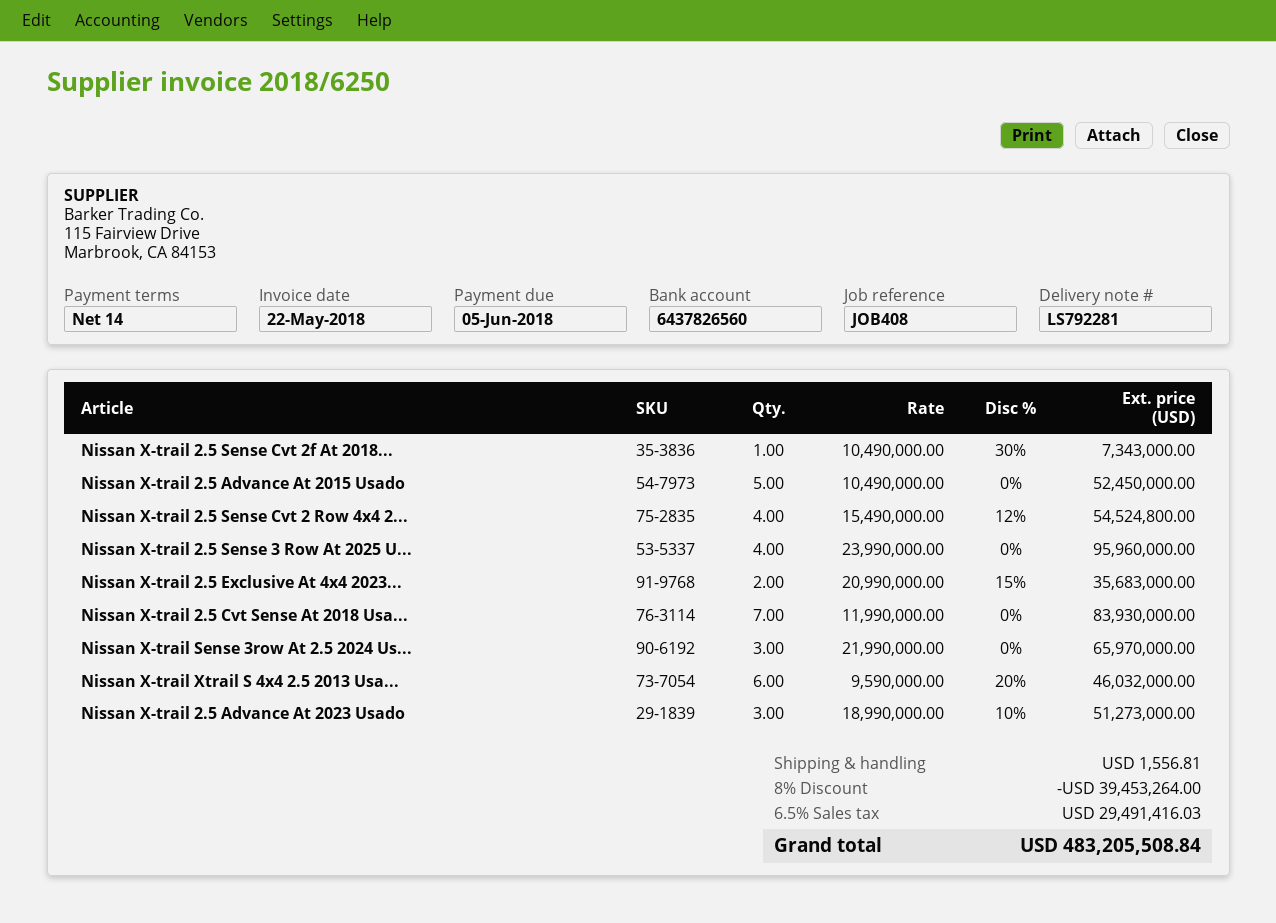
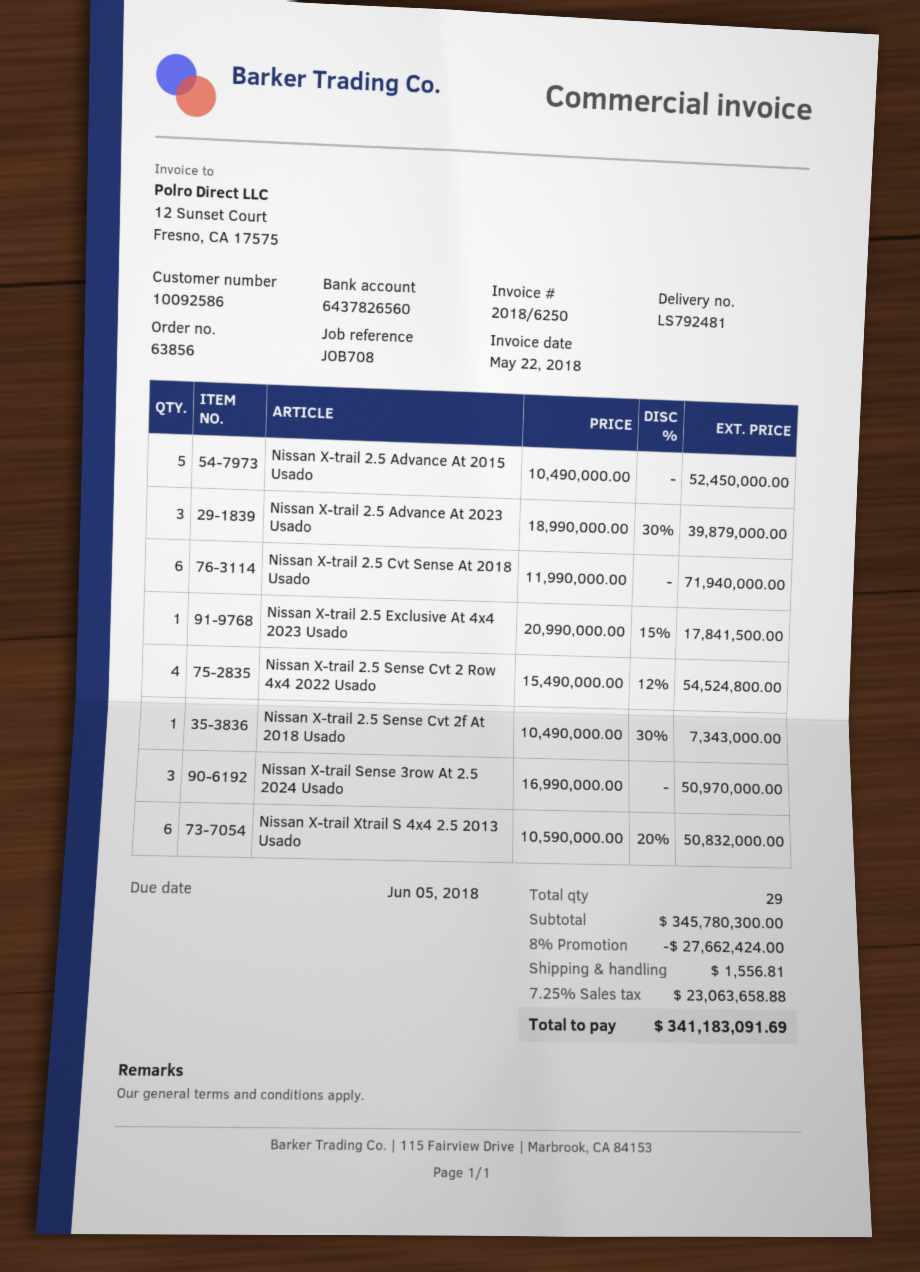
delivery note number: LS792281 -> LS792481
reference: JOB408 -> JOB708
Nissan X-trail 2.5 Sense 3 Row At 2025 U...: 4 x 23990000.00 = 95960000.00 -> none
Nissan X-trail 2.5 Exclusive At 4x4 2023...: 2 x 20990000.00 - 15% = 35683000.00 -> 1 x 20990000.00 - 15% = 17841500.00
Nissan X-trail 2.5 Cvt Sense At 2018 Usa...: 7 x 11990000.00 = 83930000.00 -> 6 x 11990000.00 = 71940000.00
Nissan X-trail Sense 3row At 2.5 2024 Us...: 3 x 21990000.00 = 65970000.00 -> 3 x 16990000.00 = 50970000.00
Nissan X-trail Xtrail S 4x4 2.5 2013 Usa...: 6 x 9590000.00 - 20% = 46032000.00 -> 6 x 10590000.00 - 20% = 50832000.00
Nissan X-trail 2.5 Advance At 2023 Usado: 3 x 18990000.00 - 10% = 51273000.00 -> 3 x 18990000.00 - 30% = 39879000.00
discount: 8% = 39453264.00 -> 8% = 27662424.00
tax: 6.5% = 29491416.03 -> 7.25% = 23063658.88
total: 483205508.84 -> 341183091.69

